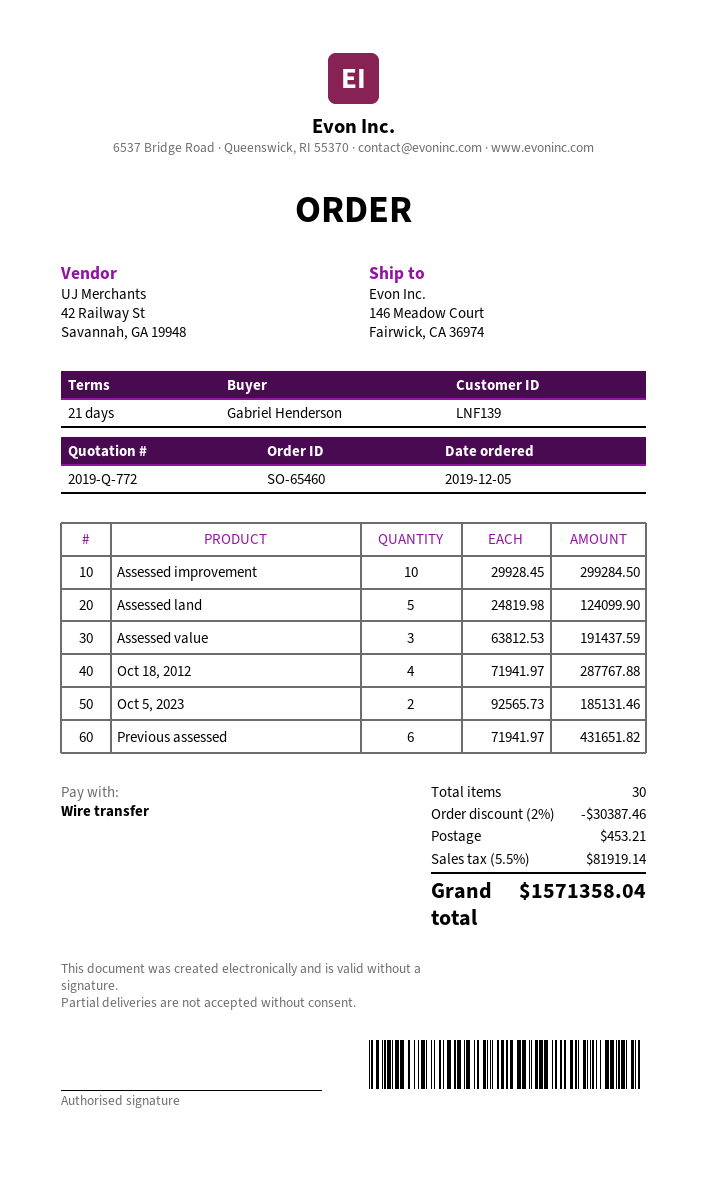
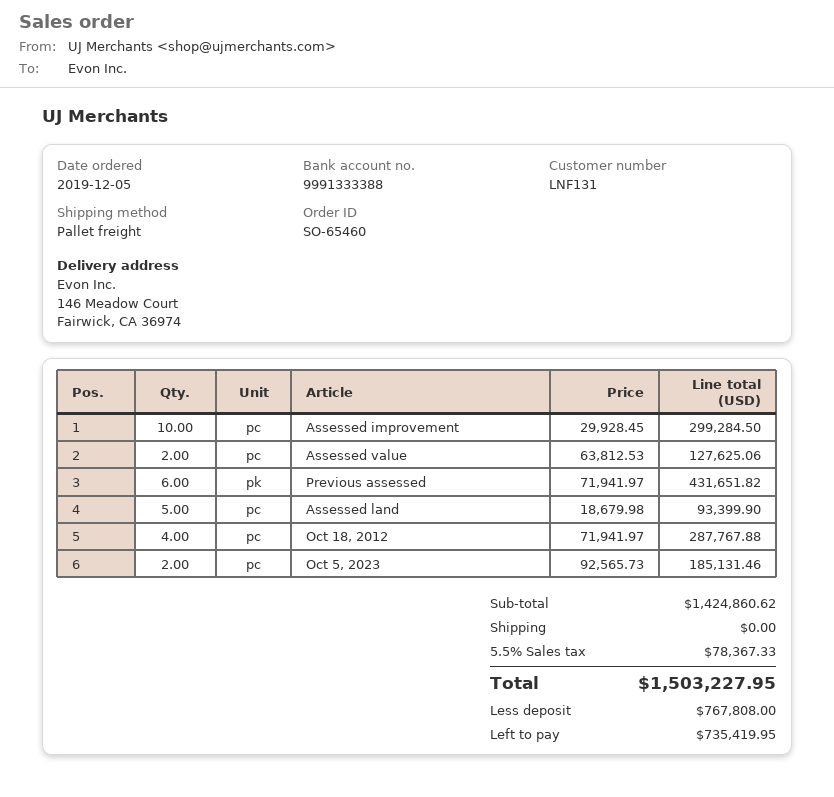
customer number: LNF139 -> LNF131
Assessed land: 5 x 24819.98 = 124099.90 -> 5 x 18679.98 = 93399.90
Assessed value: 3 x 63812.53 = 191437.59 -> 2 x 63812.53 = 127625.06
discount: 2% = 30387.46 -> none
shipping: 453.21 -> 0.00
tax: 5.5% = 81919.14 -> 5.5% = 78367.33
total: 1571358.04 -> 1503227.95

